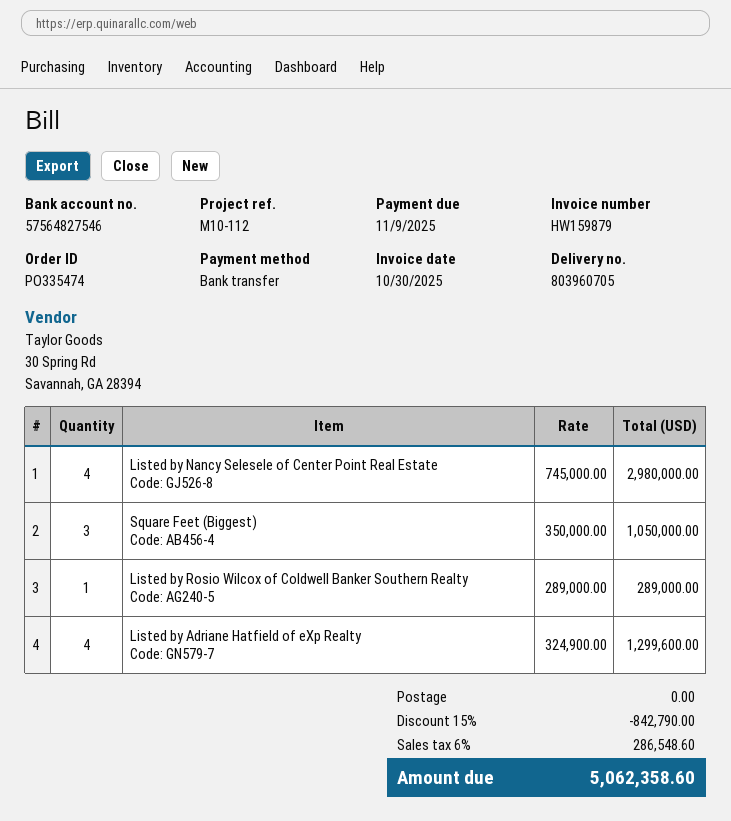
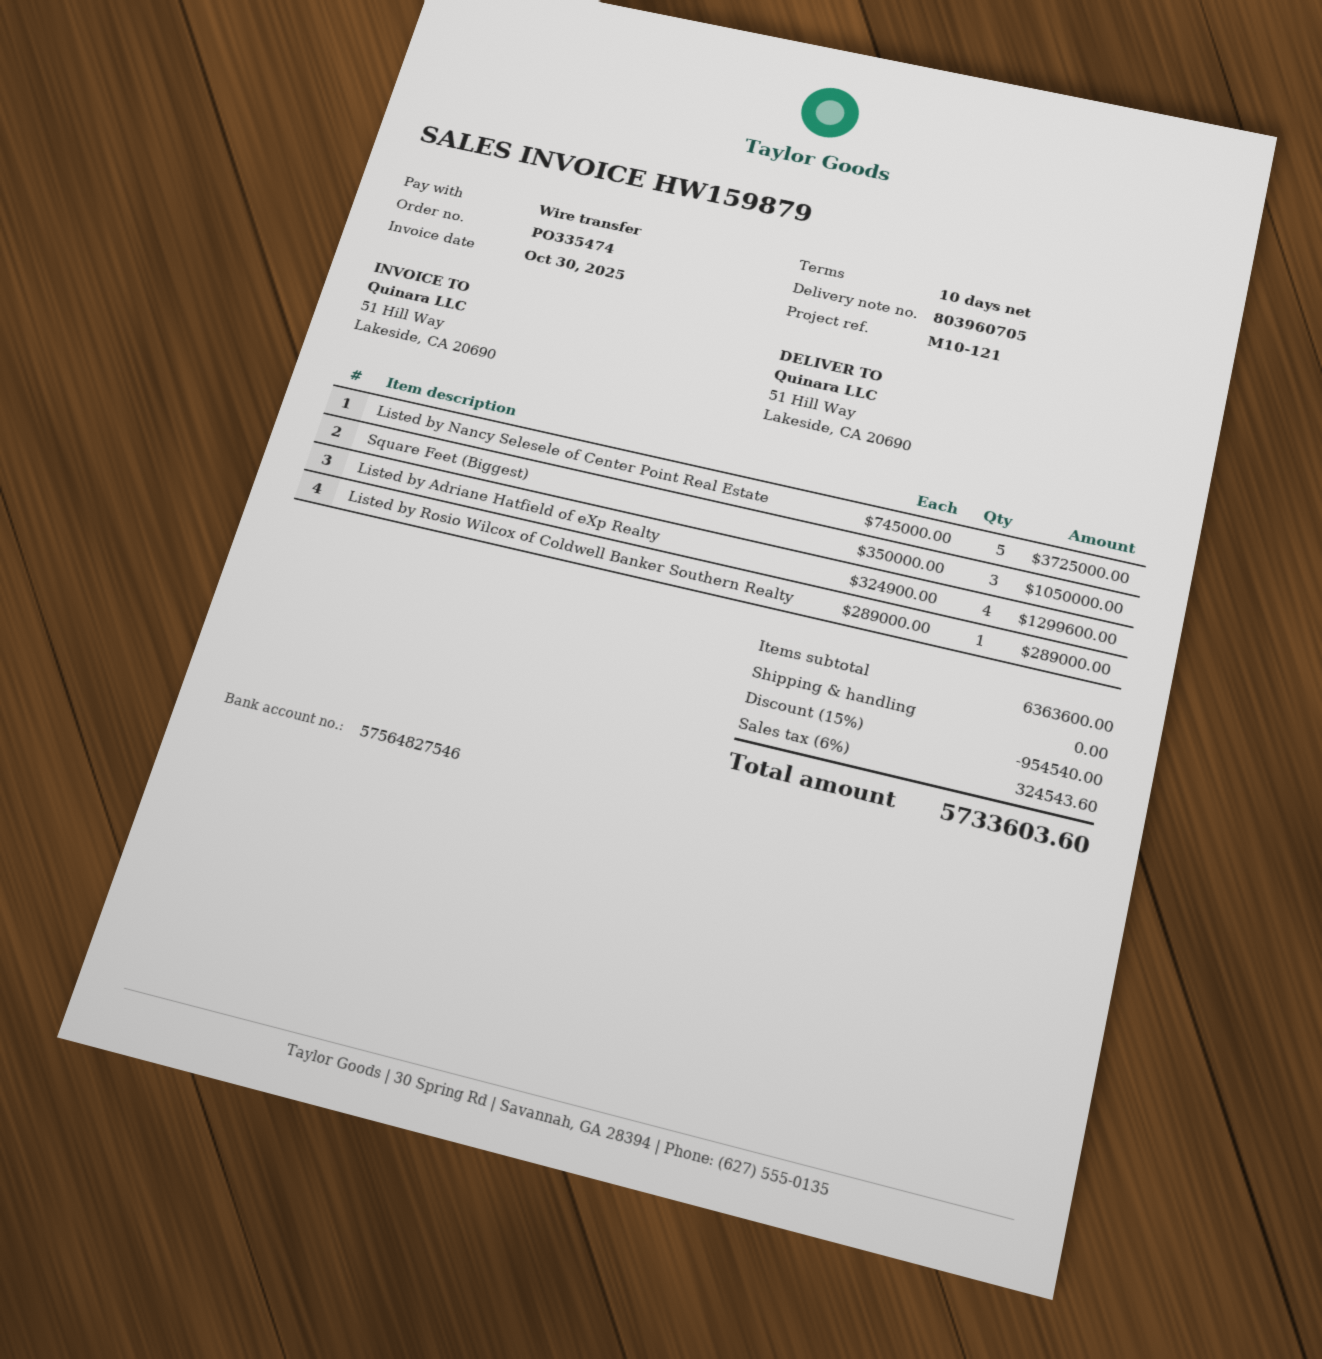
reference: M10-112 -> M10-121
Listed by Nancy Selesele of Center Point Real Estate: 4 x 745000.00 = 2980000.00 -> 5 x 745000.00 = 3725000.00
discount: 15% = 842790.00 -> 15% = 954540.00
tax: 6% = 286548.60 -> 6% = 324543.60
total: 5062358.60 -> 5733603.60

